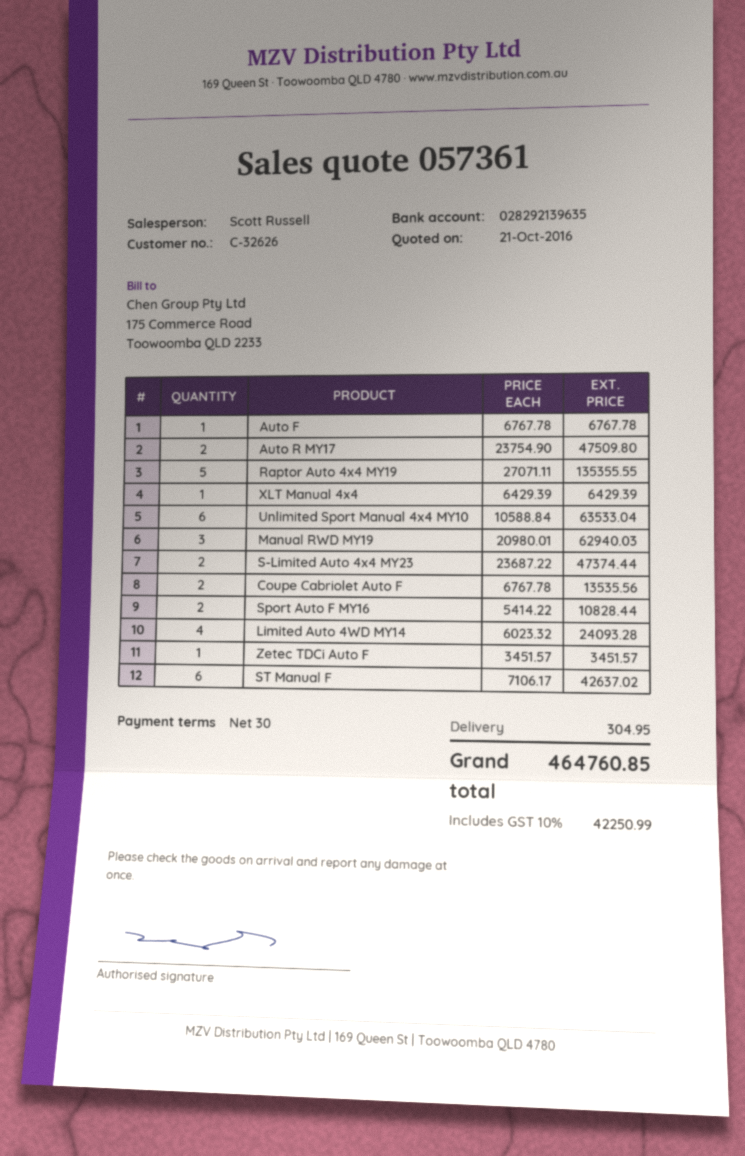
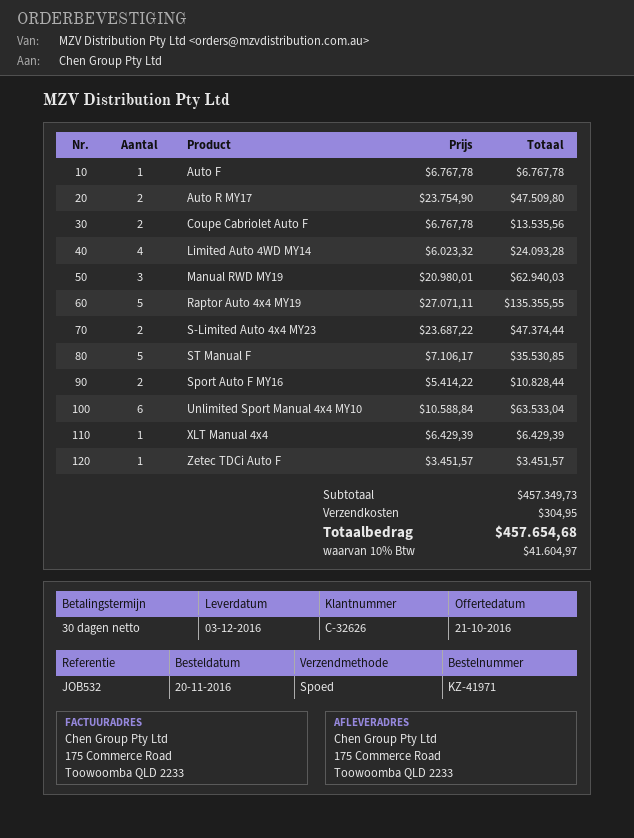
ST Manual F: 6 x 7106.17 = 42637.02 -> 5 x 7106.17 = 35530.85
tax: 10% = 42250.99 -> 10% = 41604.97
total: 464760.85 -> 457654.68

